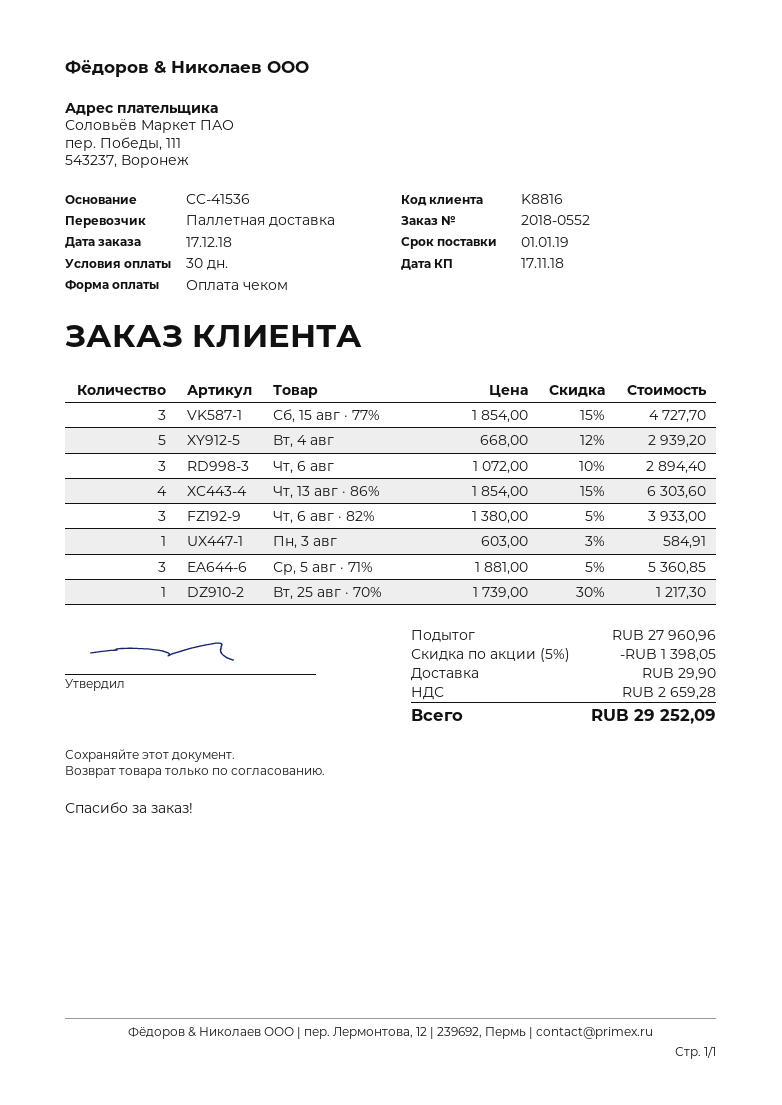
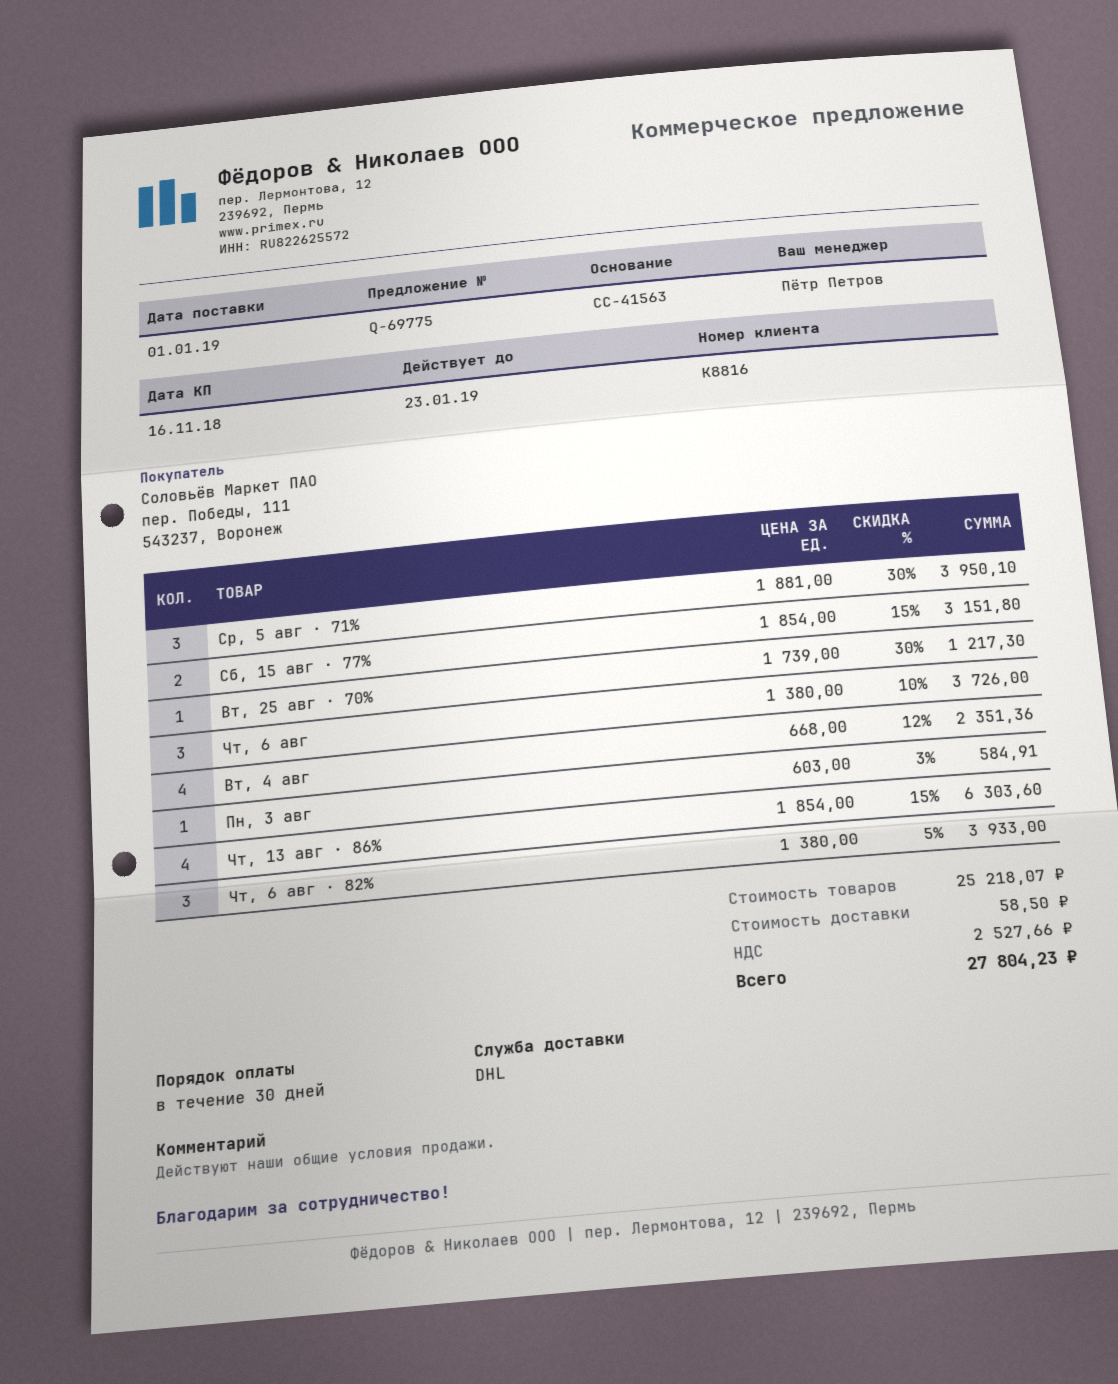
quote date: 2018-11-17 -> 2018-11-16
reference: CC-41536 -> CC-41563
shipping method: pallet freight -> DHL
Сб, 15 авг · 77%: 3 x 1854.00 - 15% = 4727.70 -> 2 x 1854.00 - 15% = 3151.80
Вт, 4 авг: 5 x 668.00 - 12% = 2939.20 -> 4 x 668.00 - 12% = 2351.36
Чт, 6 авг: 3 x 1072.00 - 10% = 2894.40 -> 3 x 1380.00 - 10% = 3726.00
Ср, 5 авг · 71%: 3 x 1881.00 - 5% = 5360.85 -> 3 x 1881.00 - 30% = 3950.10
subtotal: 27960.96 -> 25218.07
discount: 5% = 1398.05 -> none
shipping: 29.90 -> 58.50
tax: 2659.28 -> 2527.66
total: 29252.09 -> 27804.23

